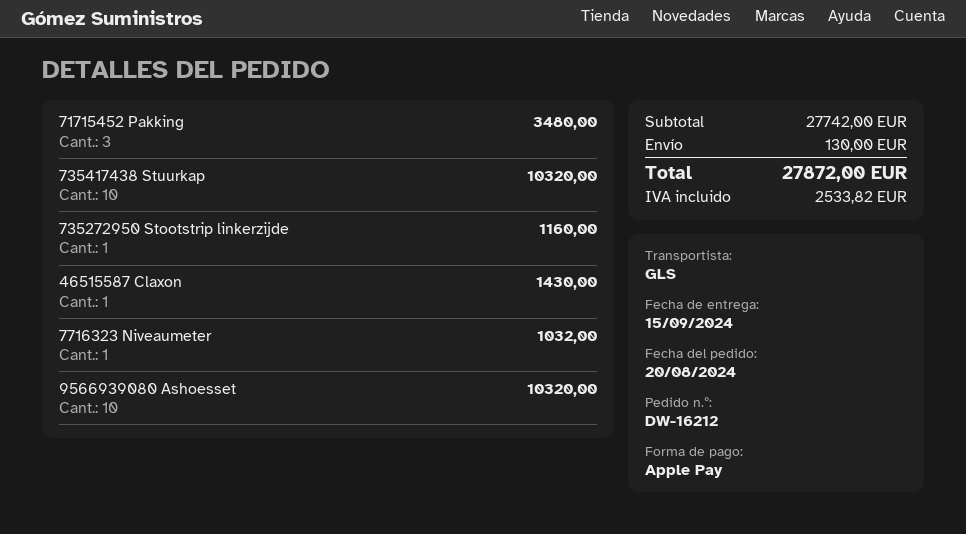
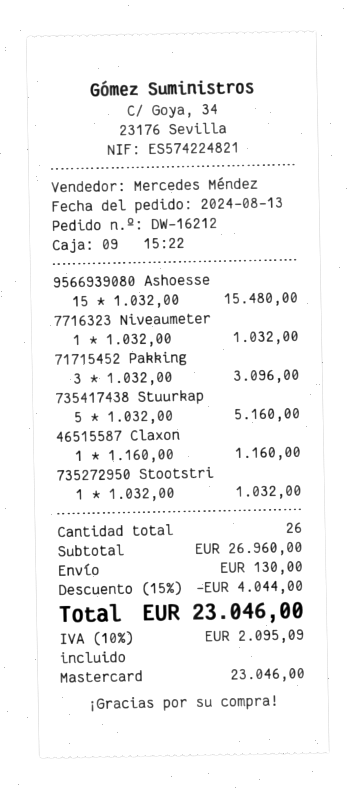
order date: 2024-08-20 -> 2024-08-13
payment method: Apple Pay -> Mastercard
71715452 Pakking: 3 for 3480.00 -> 3 for 3096.00
735417438 Stuurkap: 10 for 10320.00 -> 5 for 5160.00
735272950 Stootstrip linkerzijde: 1 for 1160.00 -> 1 for 1032.00
46515587 Claxon: 1 for 1430.00 -> 1 for 1160.00
9566939080 Ashoesset: 10 for 10320.00 -> 15 for 15480.00
subtotal: 27742.00 -> 26960.00
discount: none -> 15% = 4044.00
tax: 2533.82 -> 2095.09
total: 27872.00 -> 23046.00

